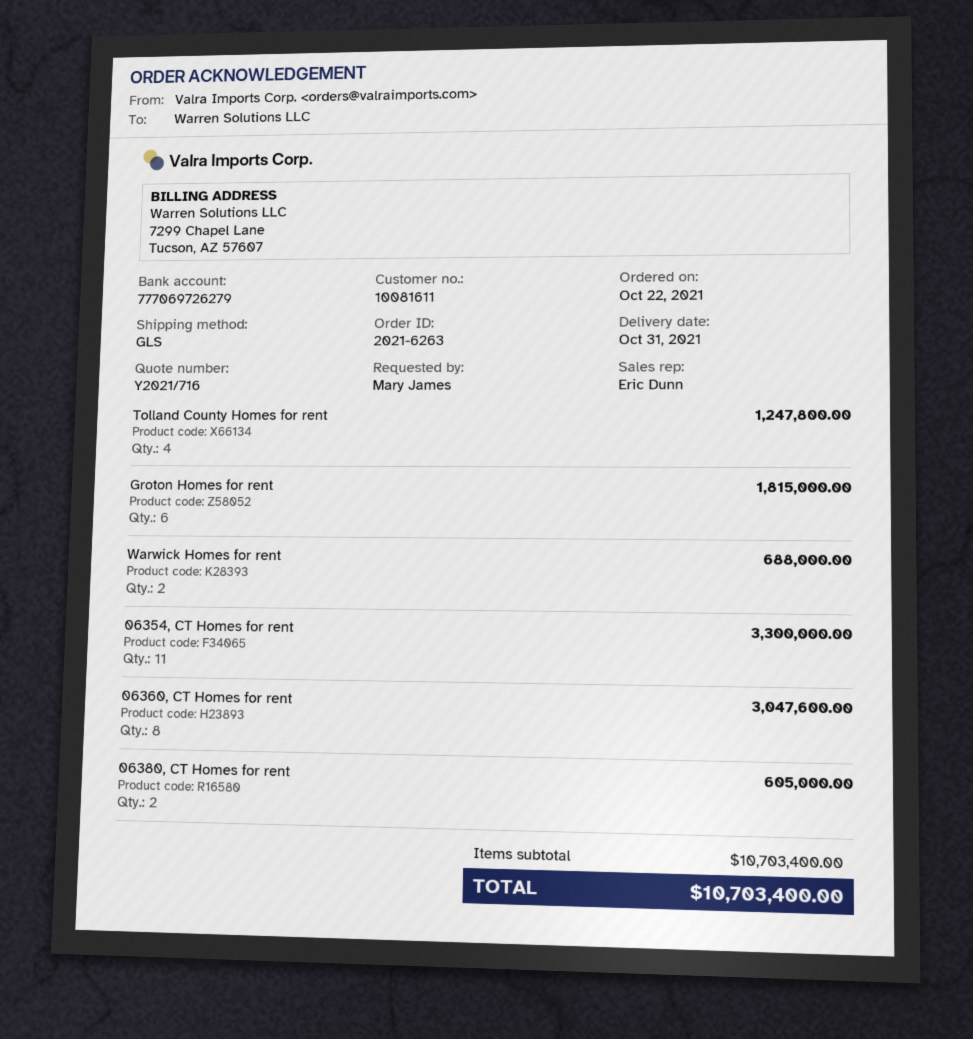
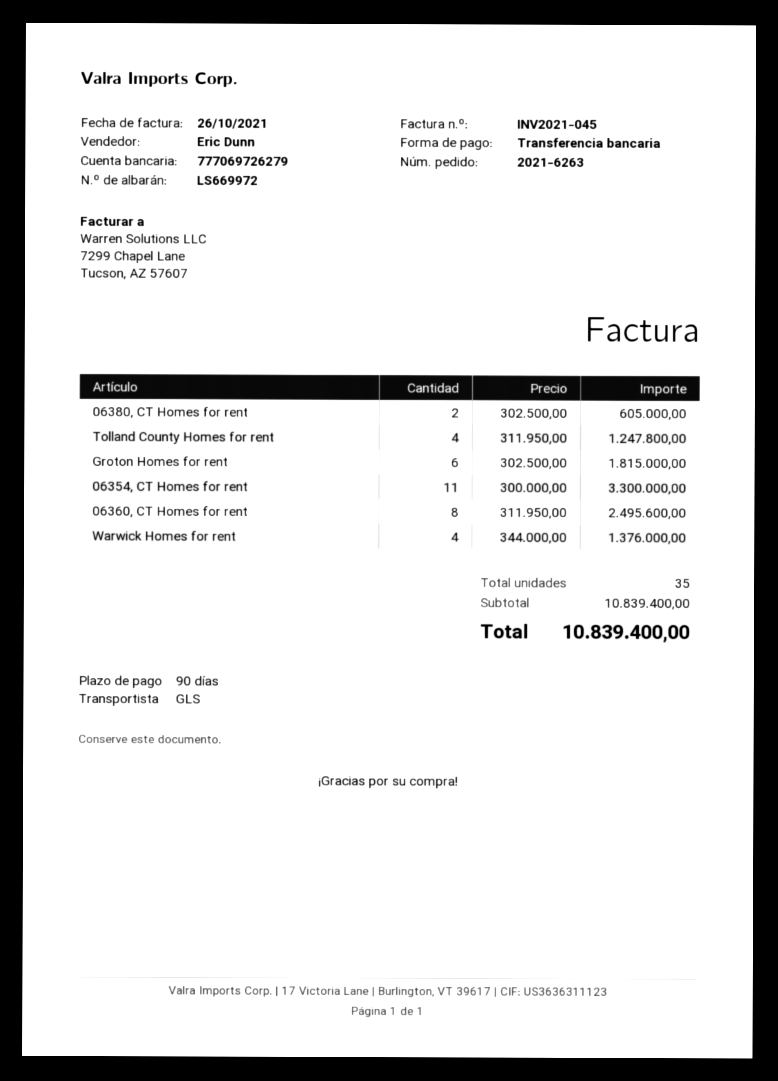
Warwick Homes for rent: 2 for 688000.00 -> 4 for 1376000.00
06360, CT Homes for rent: 8 for 3047600.00 -> 8 for 2495600.00
subtotal: 10703400.00 -> 10839400.00
total: 10703400.00 -> 10839400.00

